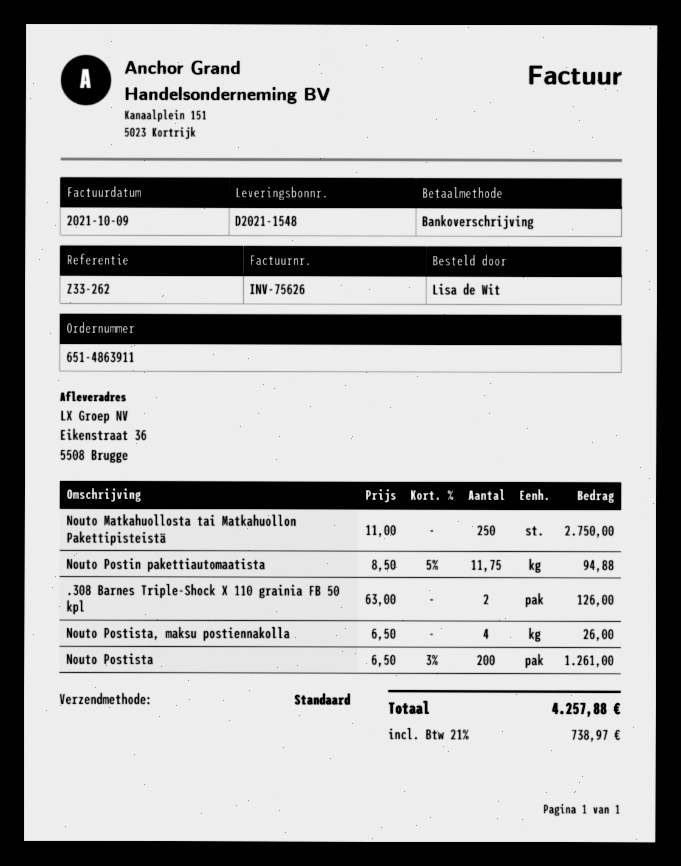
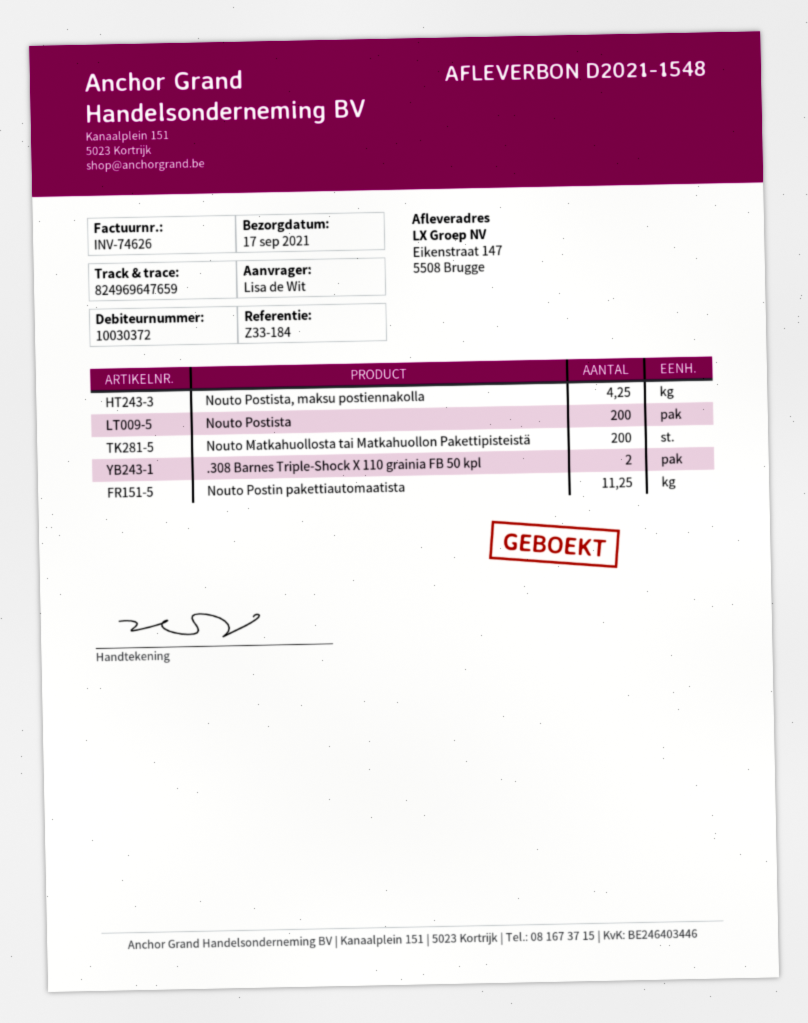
invoice number: INV-75626 -> INV-74626
reference: Z33-262 -> Z33-184
ship to: Eikenstraat 36, 5508 Brugge -> Eikenstraat 147, 5508 Brugge
Nouto Matkahuollosta tai Matkahuollon Pakettipisteistä: 250 -> 200
Nouto Postin pakettiautomaatista: 11.75 -> 11.25
Nouto Postista, maksu postiennakolla: 4 -> 4.25

